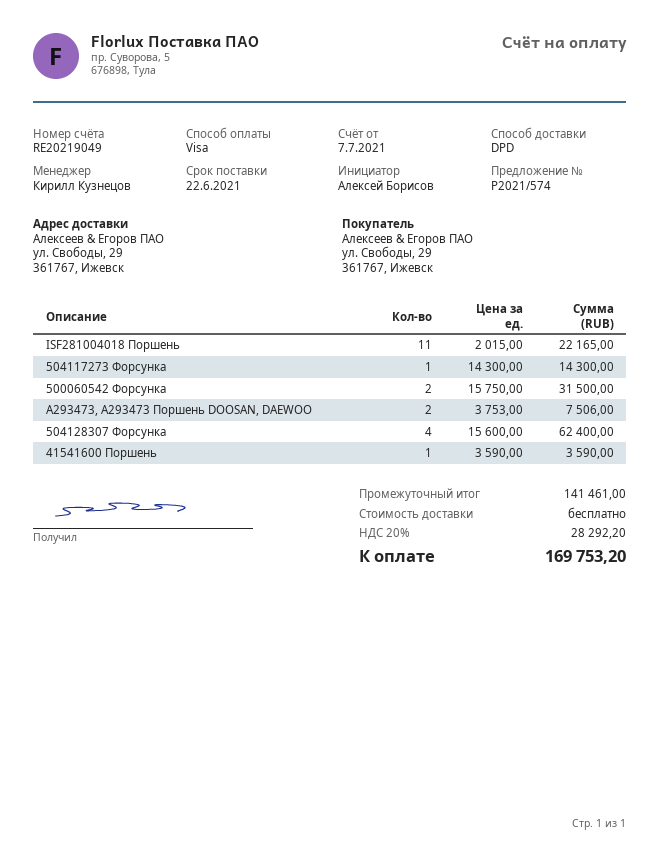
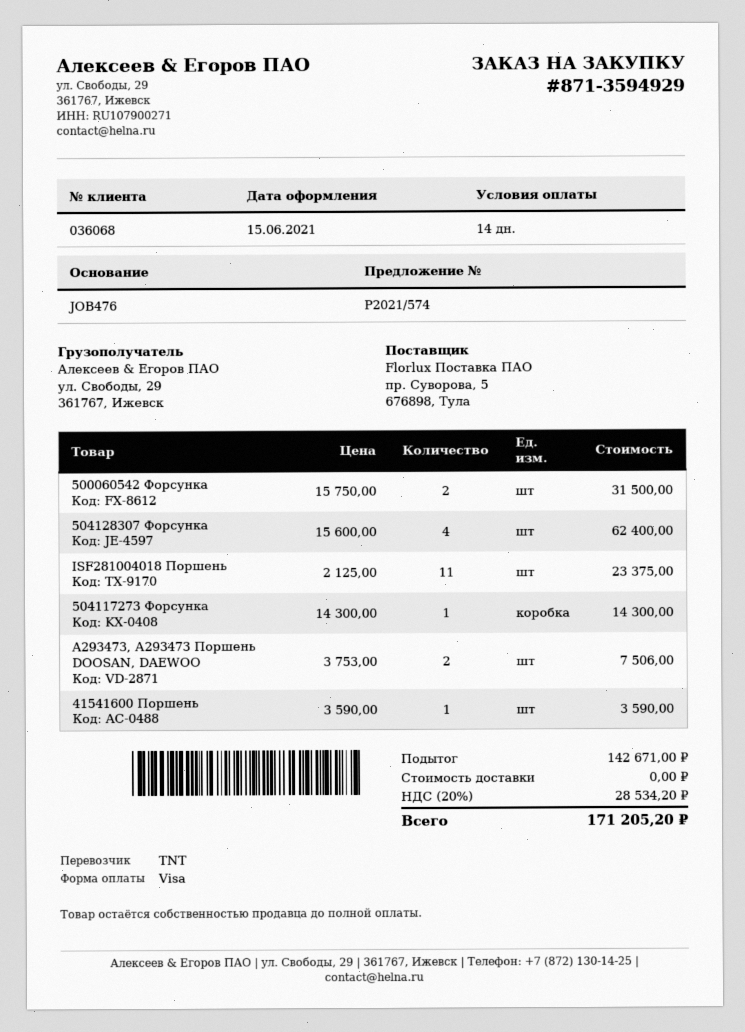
shipping method: DPD -> TNT
ISF281004018 Поршень: 11 x 2015.00 = 22165.00 -> 11 x 2125.00 = 23375.00
subtotal: 141461.00 -> 142671.00
tax: 20% = 28292.20 -> 20% = 28534.20
total: 169753.20 -> 171205.20

